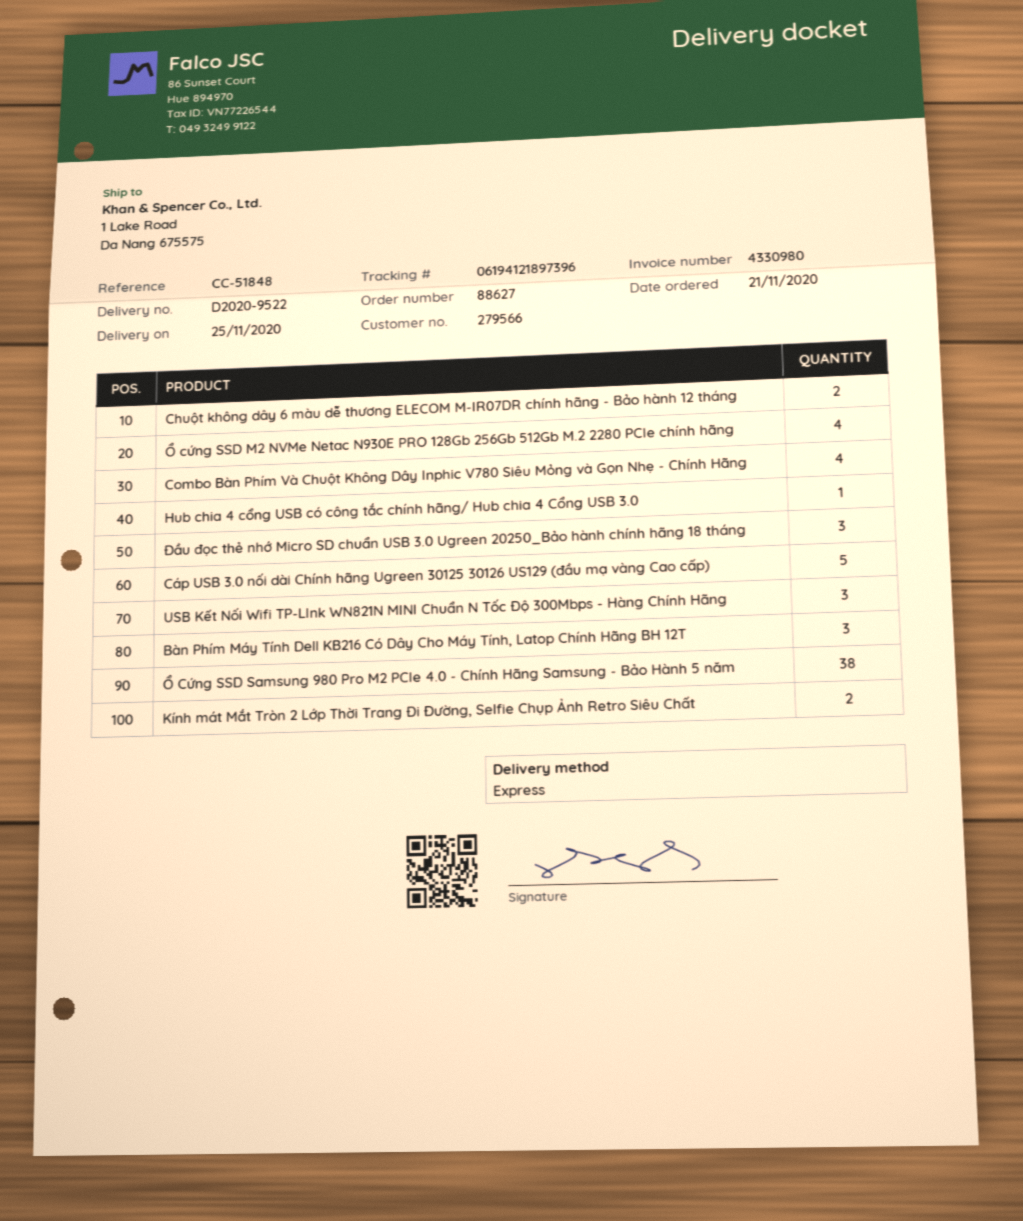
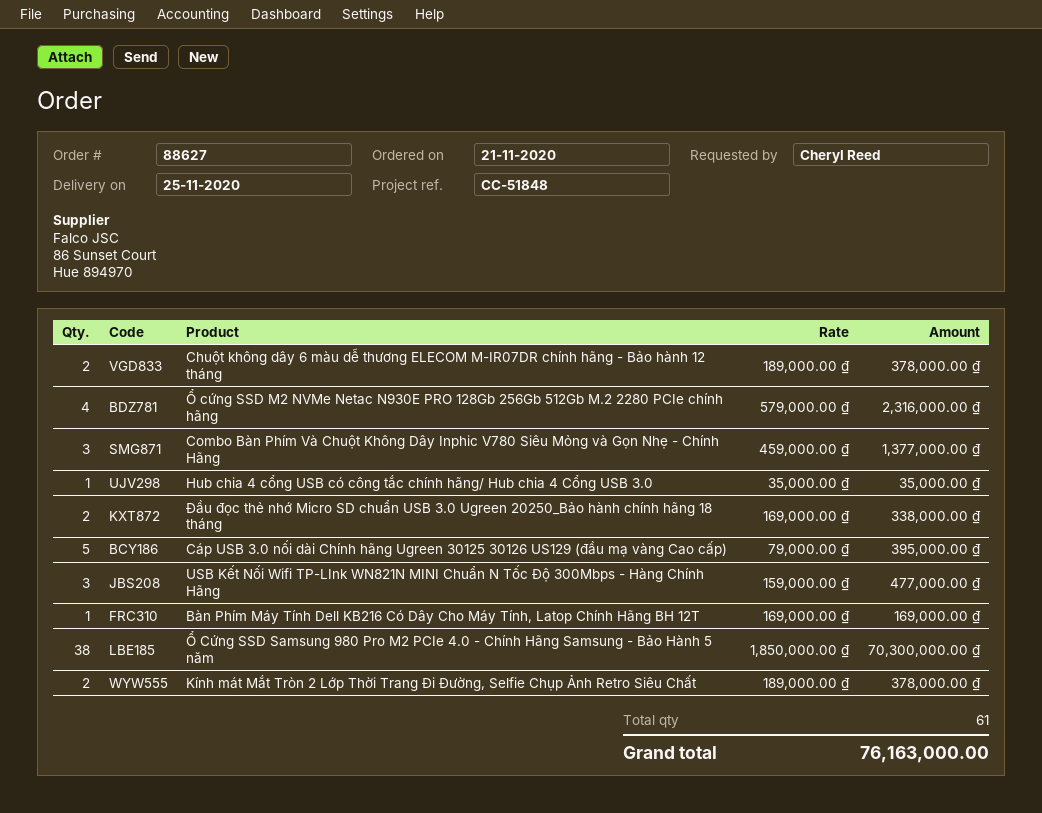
Combo Bàn Phím Và Chuột Không Dây Inphic V780 Siêu Mỏng và Gọn Nhẹ - Chính Hãng: 4 -> 3
Đầu đọc thẻ nhớ Micro SD chuẩn USB 3.0 Ugreen 20250_Bảo hành chính hãng 18 tháng: 3 -> 2
Bàn Phím Máy Tính Dell KB216 Có Dây Cho Máy Tính, Latop Chính Hãng BH 12T: 3 -> 1

